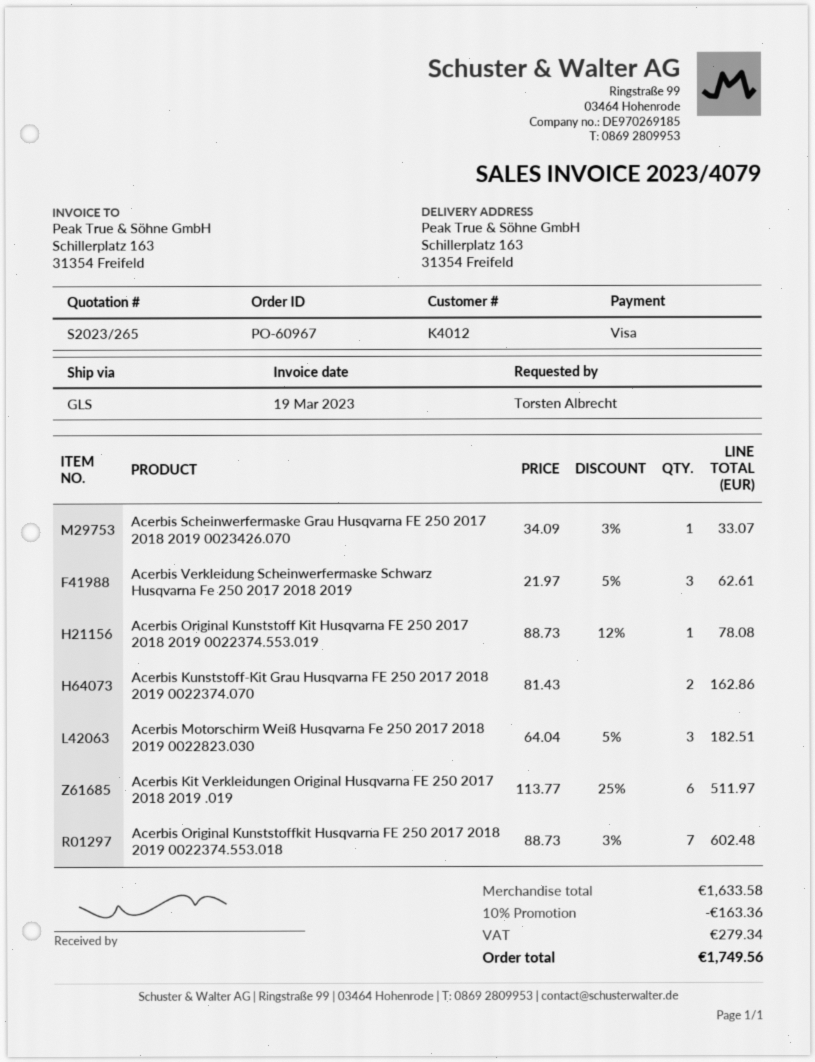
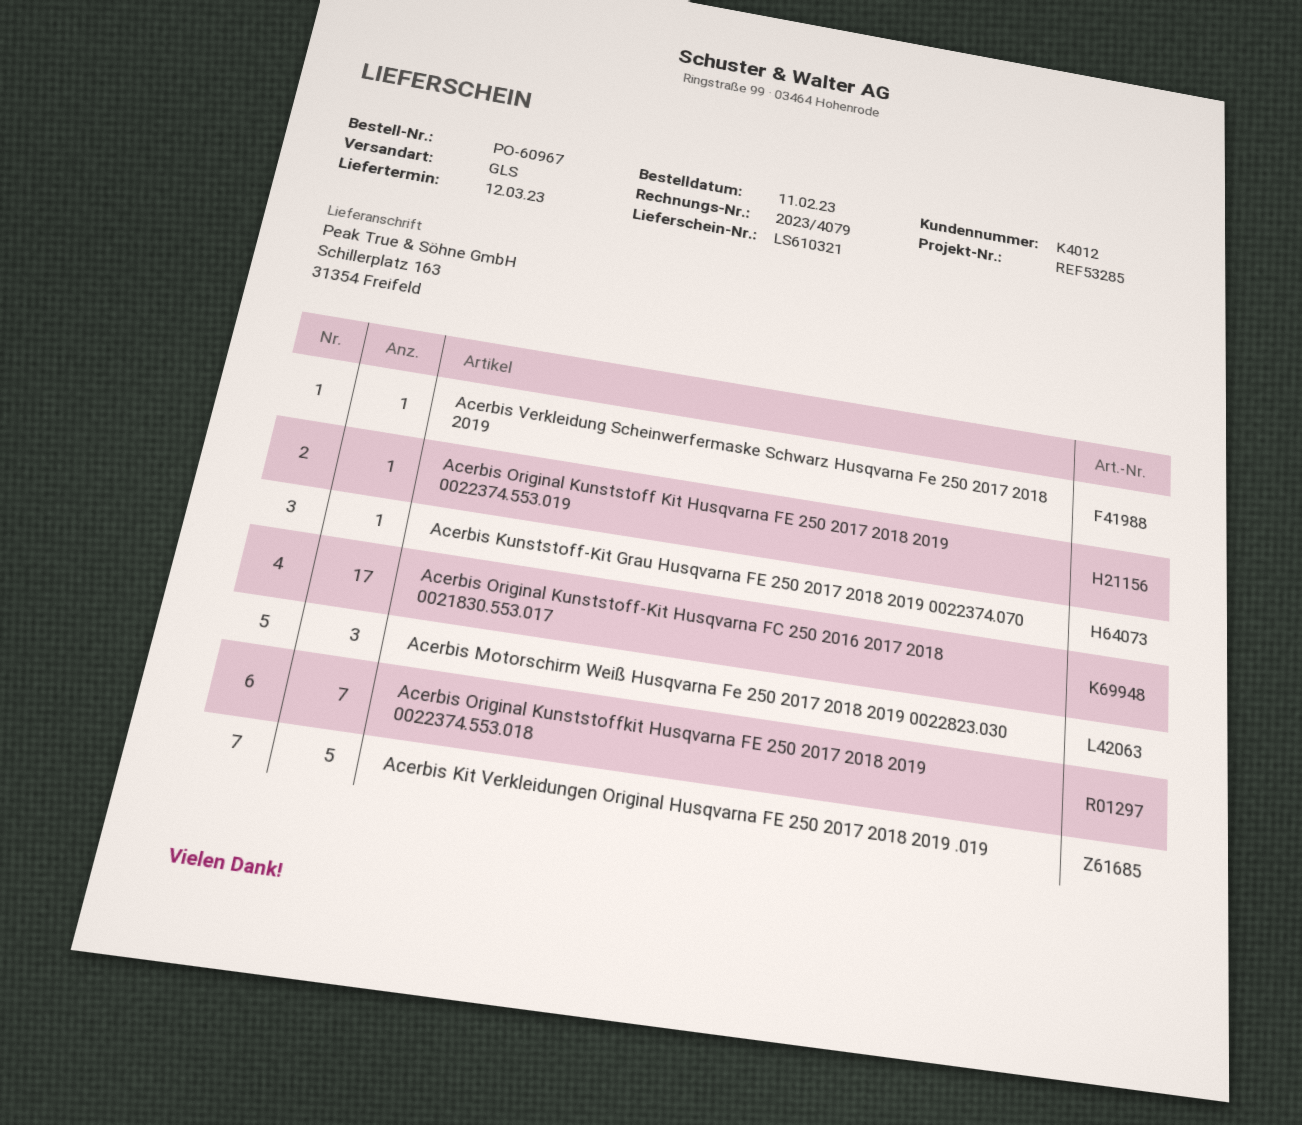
Acerbis Scheinwerfermaske Grau Husqvarna FE 250 2017 2018 2019 0023426.070: 1 -> none
Acerbis Verkleidung Scheinwerfermaske Schwarz Husqvarna Fe 250 2017 2018 2019: 3 -> 1
Acerbis Kunststoff-Kit Grau Husqvarna FE 250 2017 2018 2019 0022374.070: 2 -> 1
Acerbis Kit Verkleidungen Original Husqvarna FE 250 2017 2018 2019 .019: 6 -> 5
Acerbis Original Kunststoff-Kit Husqvarna FC 250 2016 2017 2018 0021830.553.017: none -> 17

